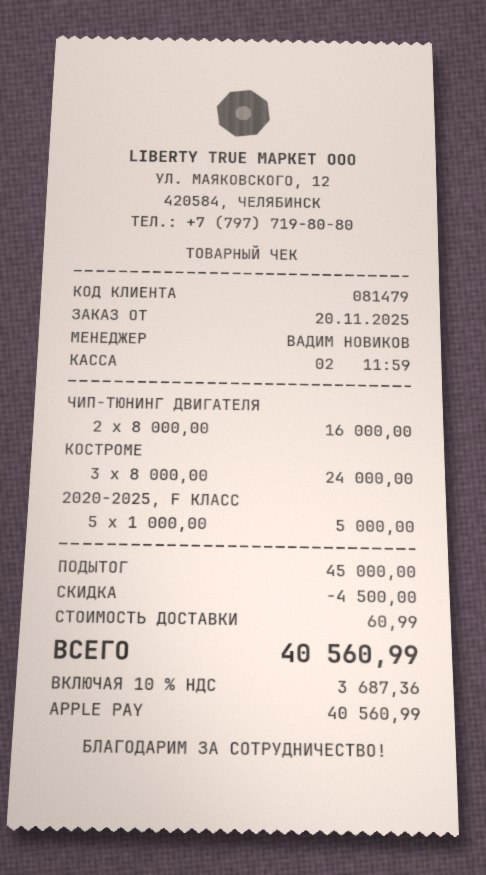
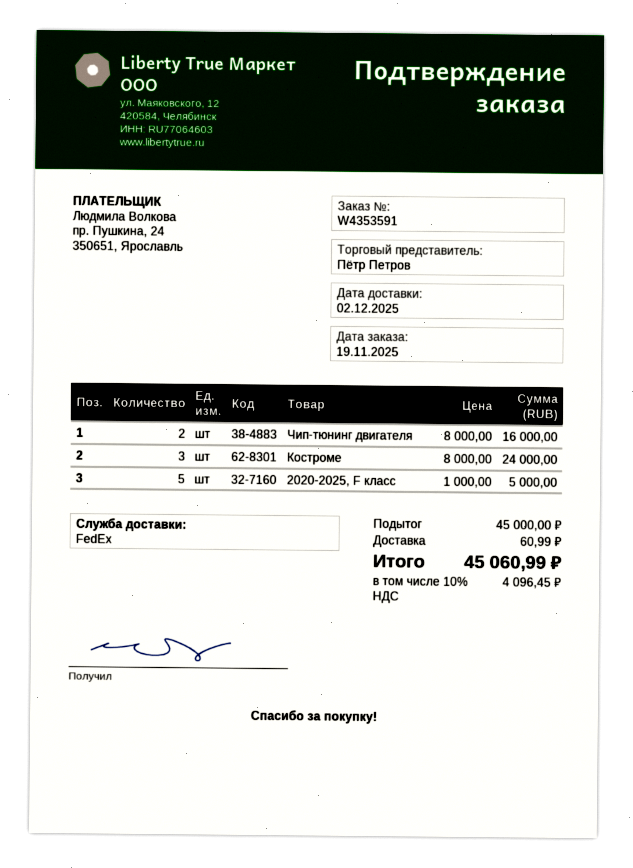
order date: 2025-11-20 -> 2025-11-19
sales rep: ВАДИМ НОВИКОВ -> Пётр Петров
discount: 4500.00 -> none
tax: 10% = 3687.36 -> 10% = 4096.45
total: 40560.99 -> 45060.99

